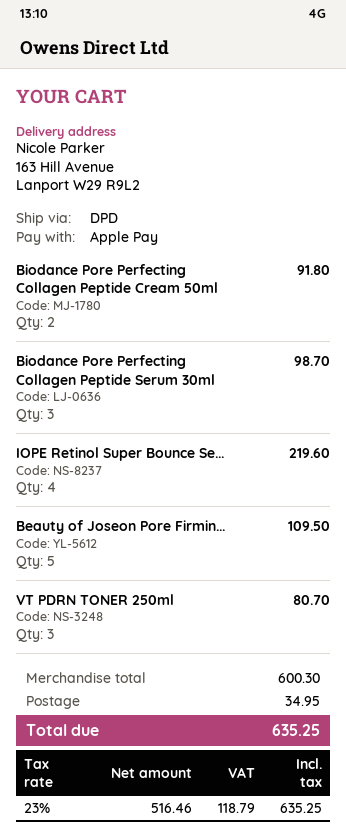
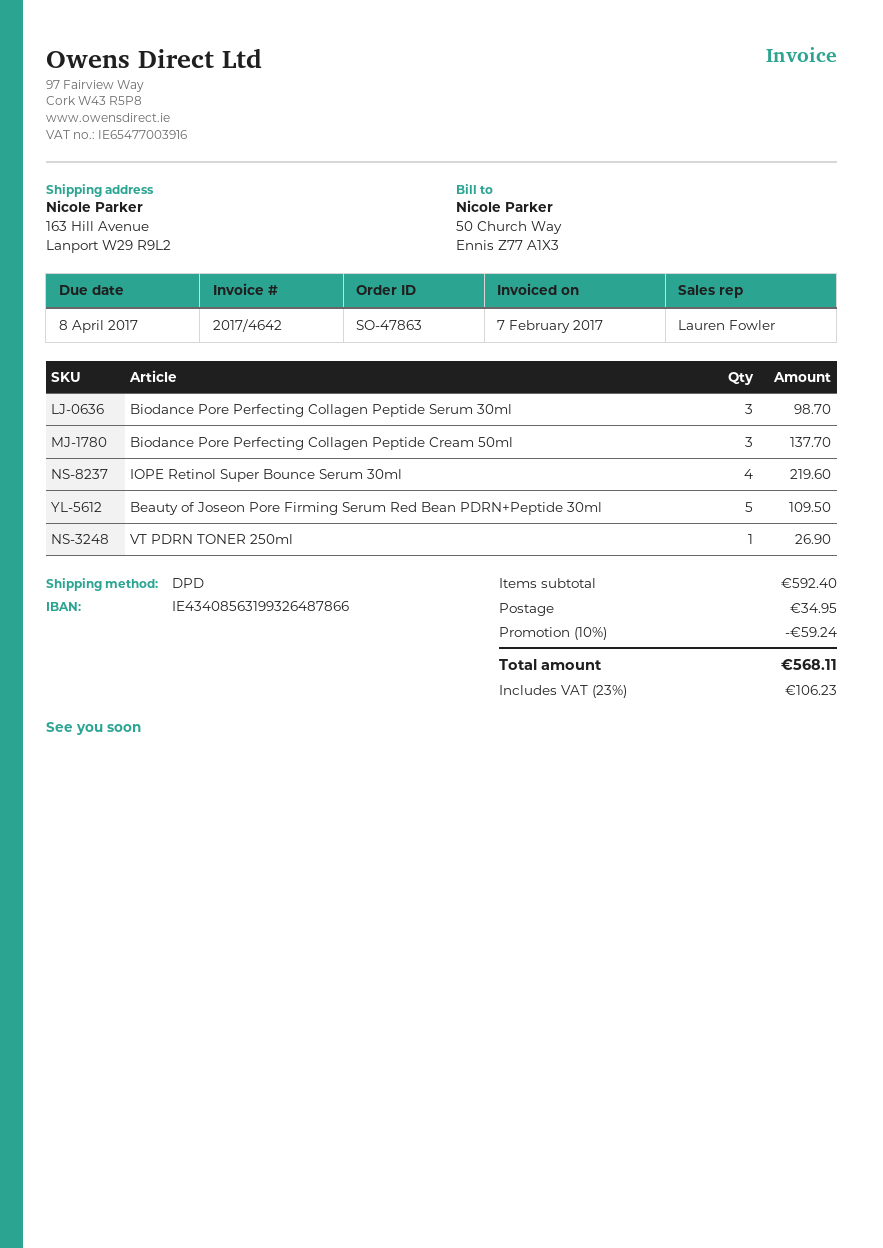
Biodance Pore Perfecting Collagen Peptide Cream 50ml: 2 for 91.80 -> 3 for 137.70
VT PDRN TONER 250ml: 3 for 80.70 -> 1 for 26.90
subtotal: 600.30 -> 592.40
discount: none -> 10% = 59.24
tax: 23% = 118.79 -> 23% = 106.23
total: 635.25 -> 568.11

